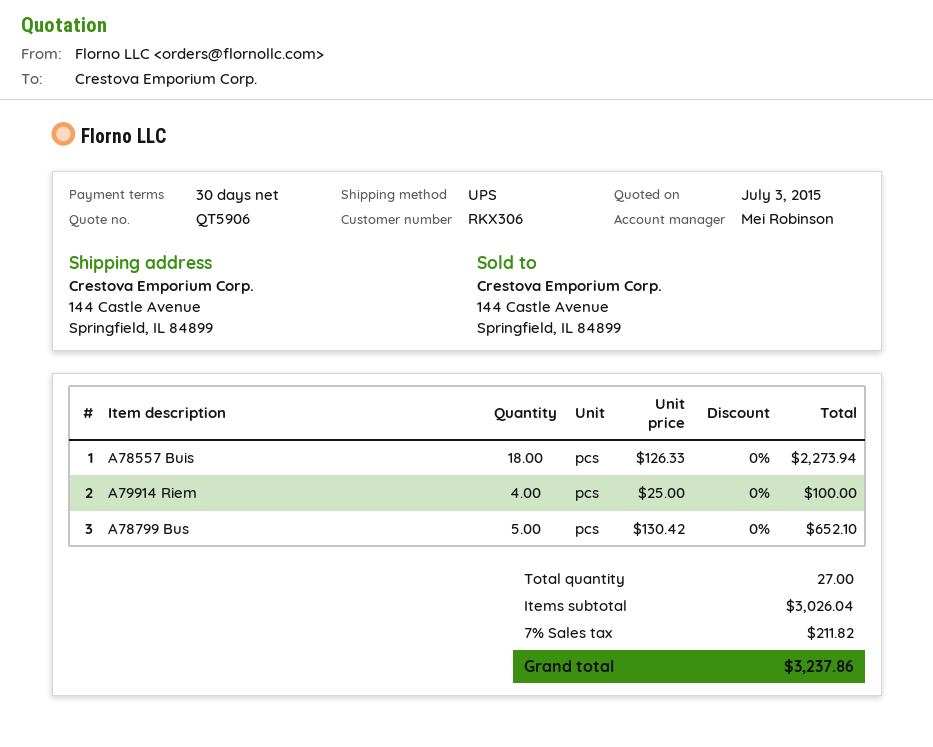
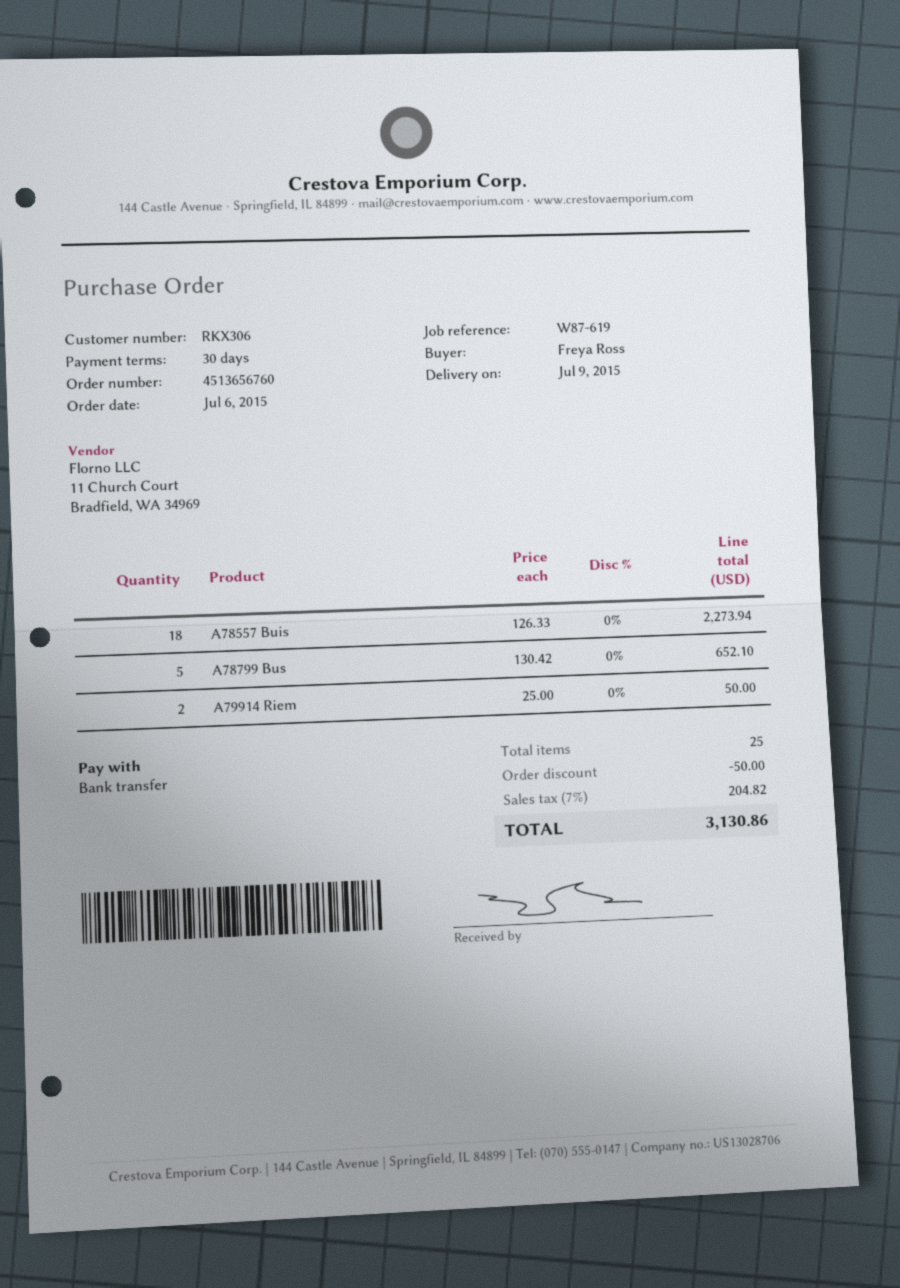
A79914 Riem: 4 x 25.00 = 100.00 -> 2 x 25.00 = 50.00
total quantity: 27 -> 25
discount: none -> 50.00
tax: 7% = 211.82 -> 7% = 204.82
total: 3237.86 -> 3130.86

